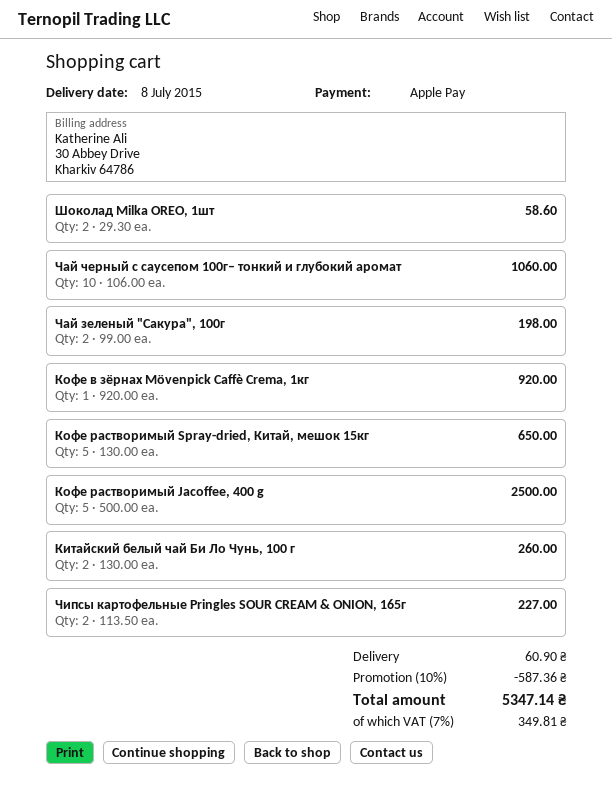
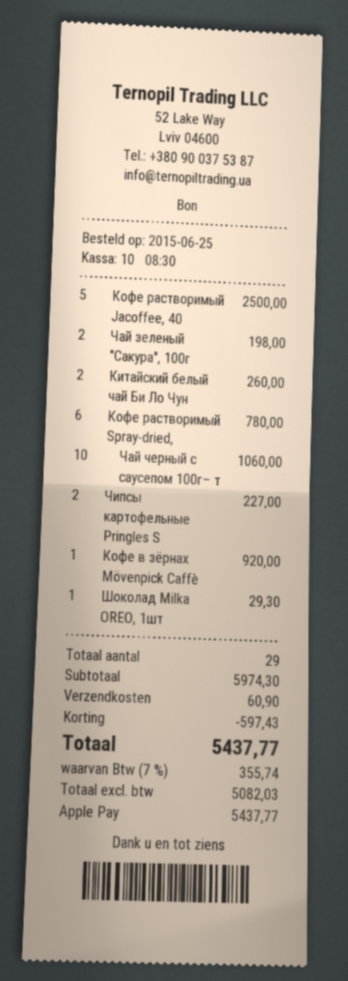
Шоколад Milka OREO, 1шт: 2 for 58.60 -> 1 for 29.30
Кофе растворимый Spray-dried, Китай, мешок 15кг: 5 for 650.00 -> 6 for 780.00
discount: 587.36 -> 597.43
tax: 7% = 349.81 -> 7% = 355.74
total: 5347.14 -> 5437.77

